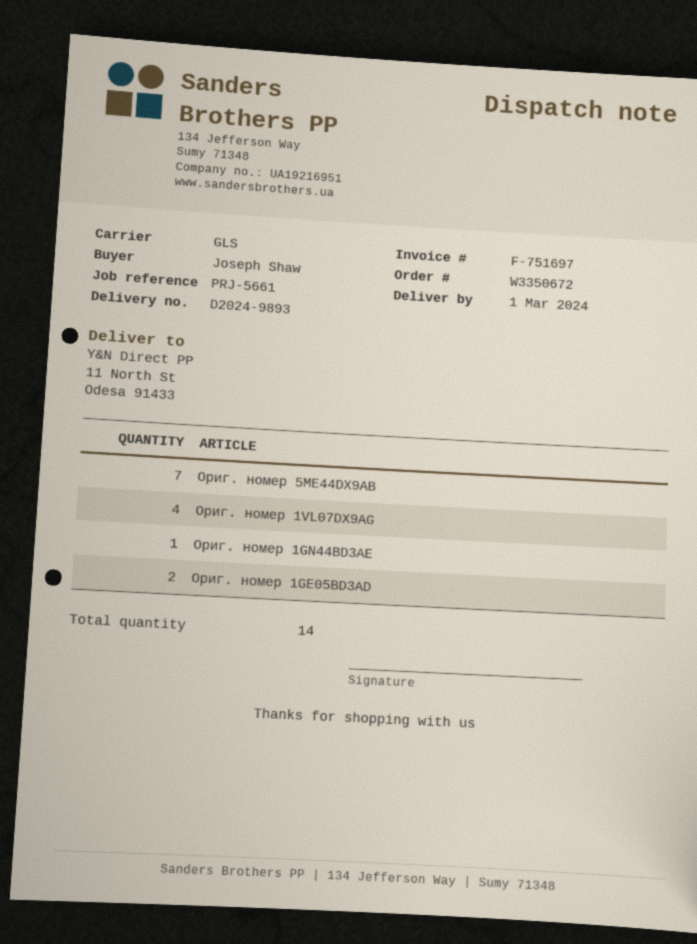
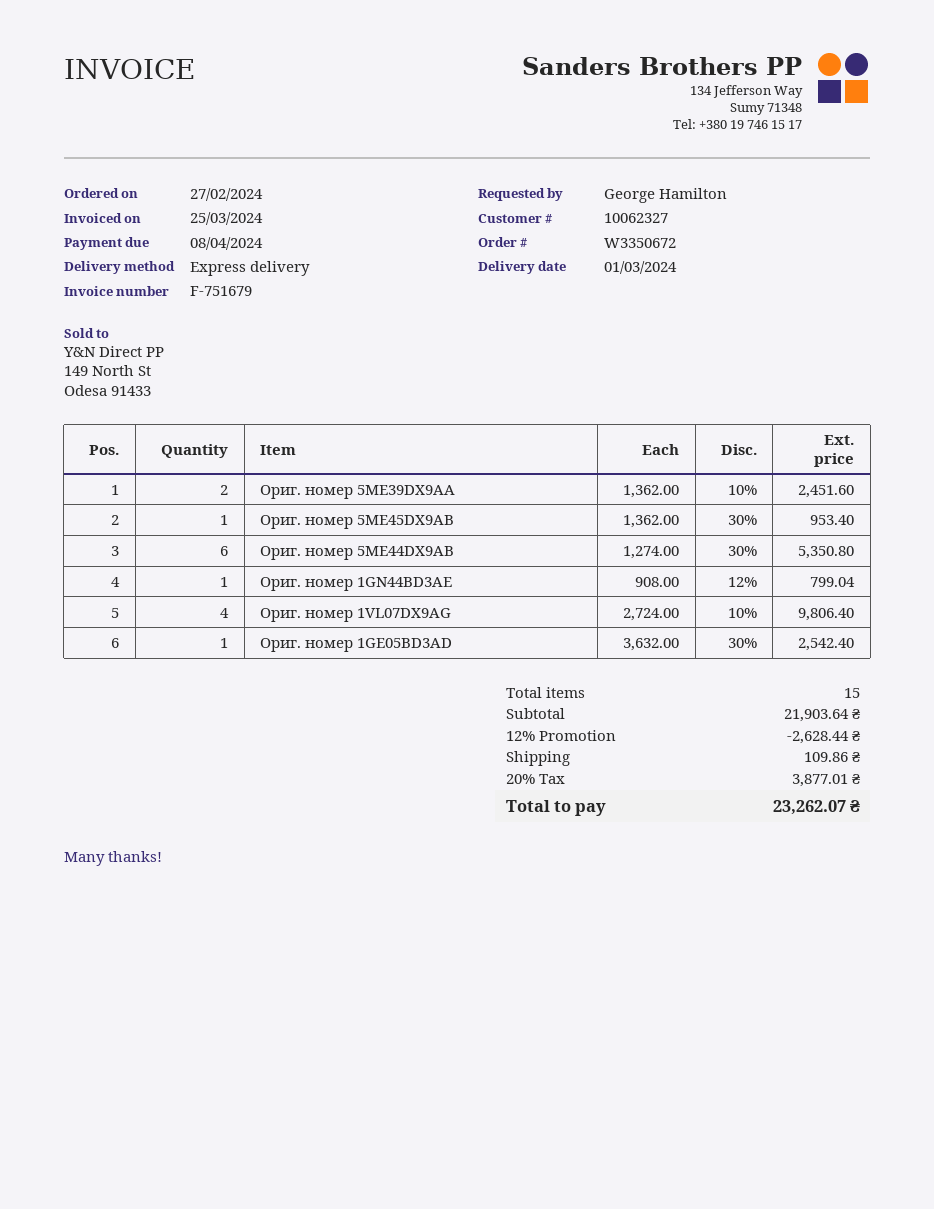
invoice number: F-751697 -> F-751679
ordered by: Joseph Shaw -> George Hamilton
shipping method: GLS -> express
Ориг. номер 5ME44DX9AB: 7 -> 6
Ориг. номер 1GE05BD3AD: 2 -> 1
Ориг. номер 5ME39DX9AA: none -> 2
Ориг. номер 5ME45DX9AB: none -> 1
total quantity: 14 -> 15

